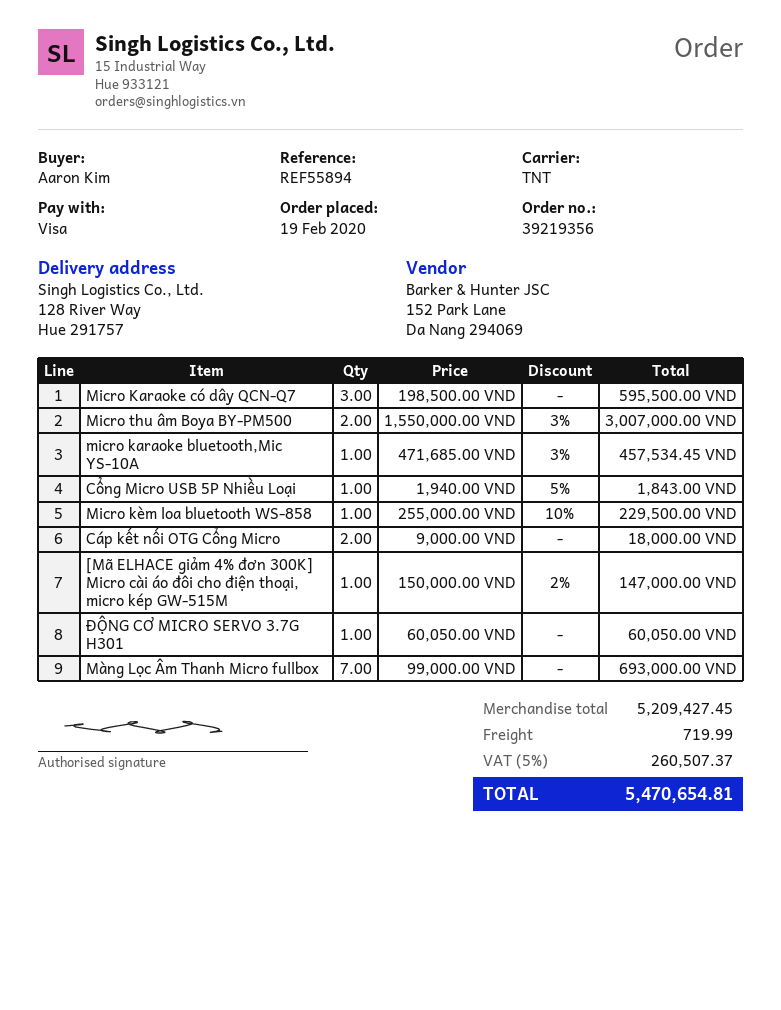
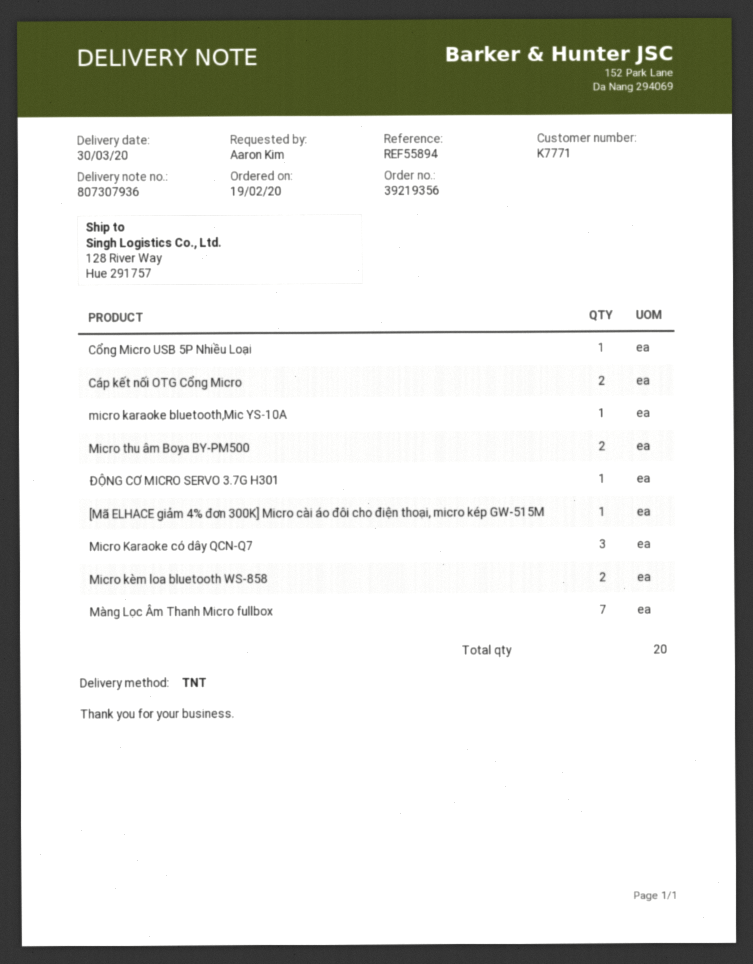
Micro kèm loa bluetooth WS-858: 1 -> 2

